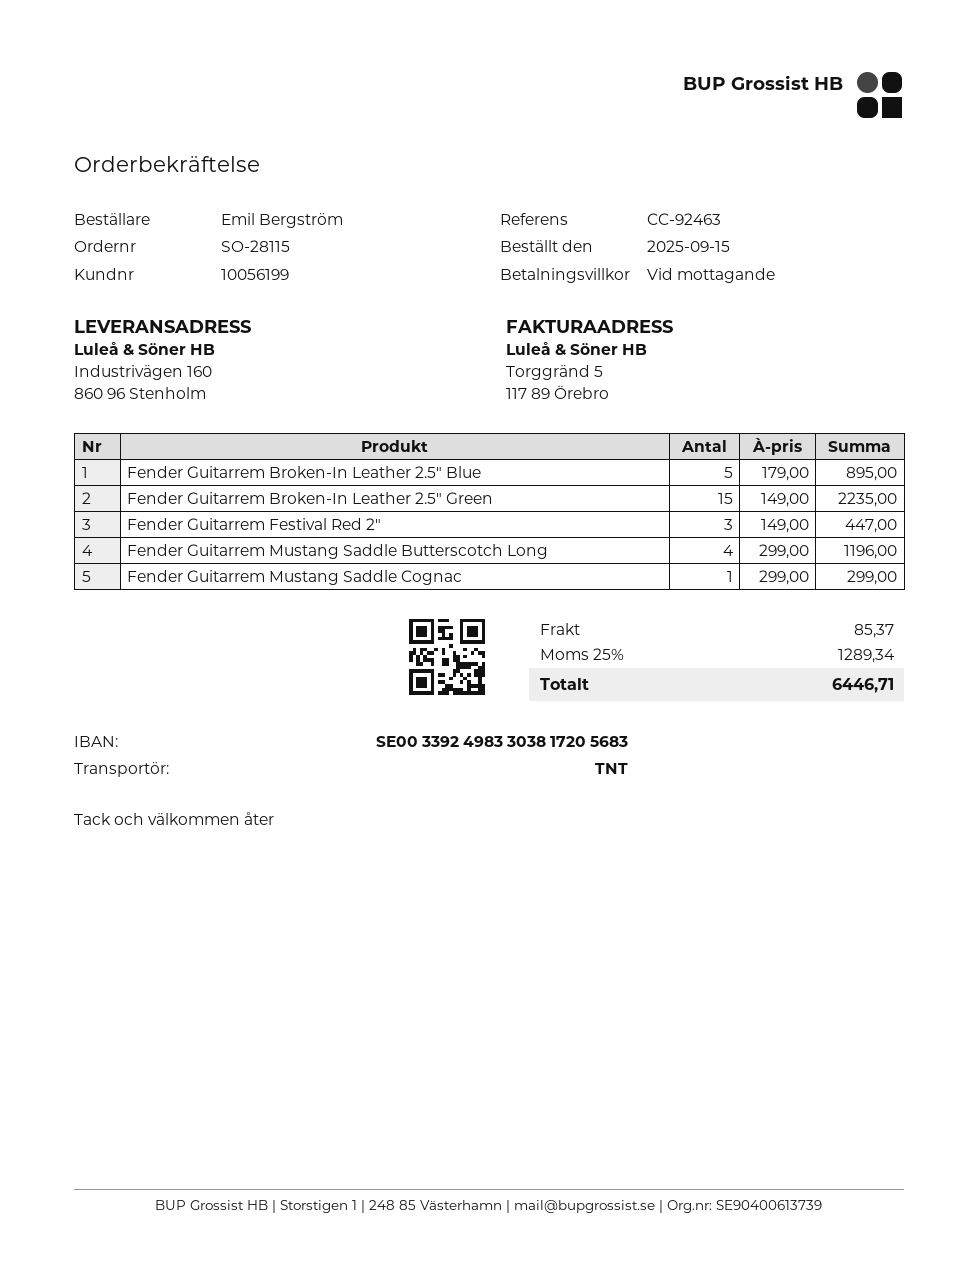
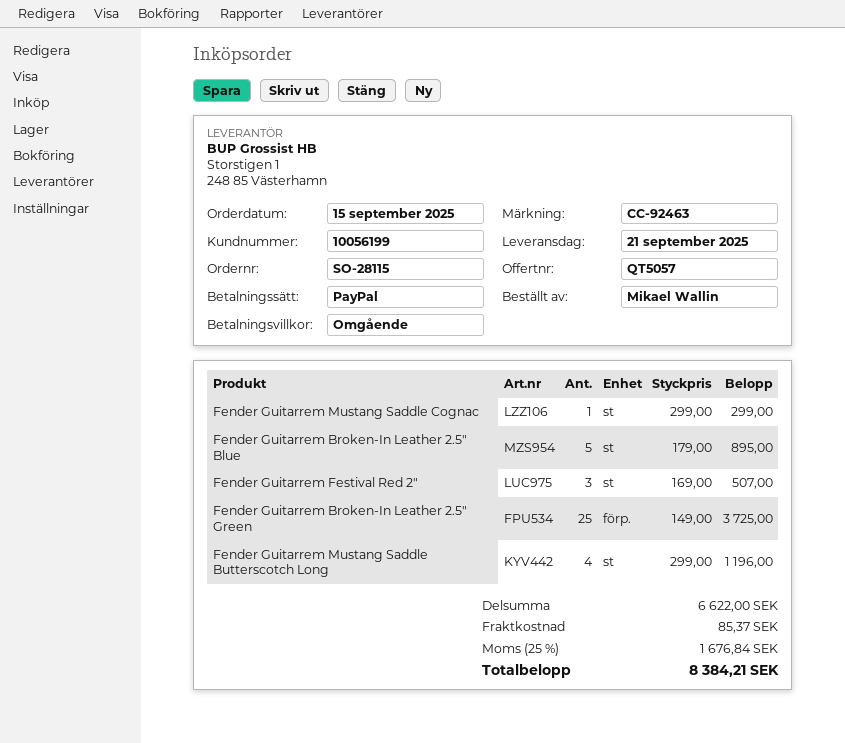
ordered by: Emil Bergström -> Mikael Wallin
Fender Guitarrem Broken-In Leather 2.5" Green: 15 x 149.00 = 2235.00 -> 25 x 149.00 = 3725.00
Fender Guitarrem Festival Red 2": 3 x 149.00 = 447.00 -> 3 x 169.00 = 507.00
tax: 25% = 1289.34 -> 25% = 1676.84
total: 6446.71 -> 8384.21

